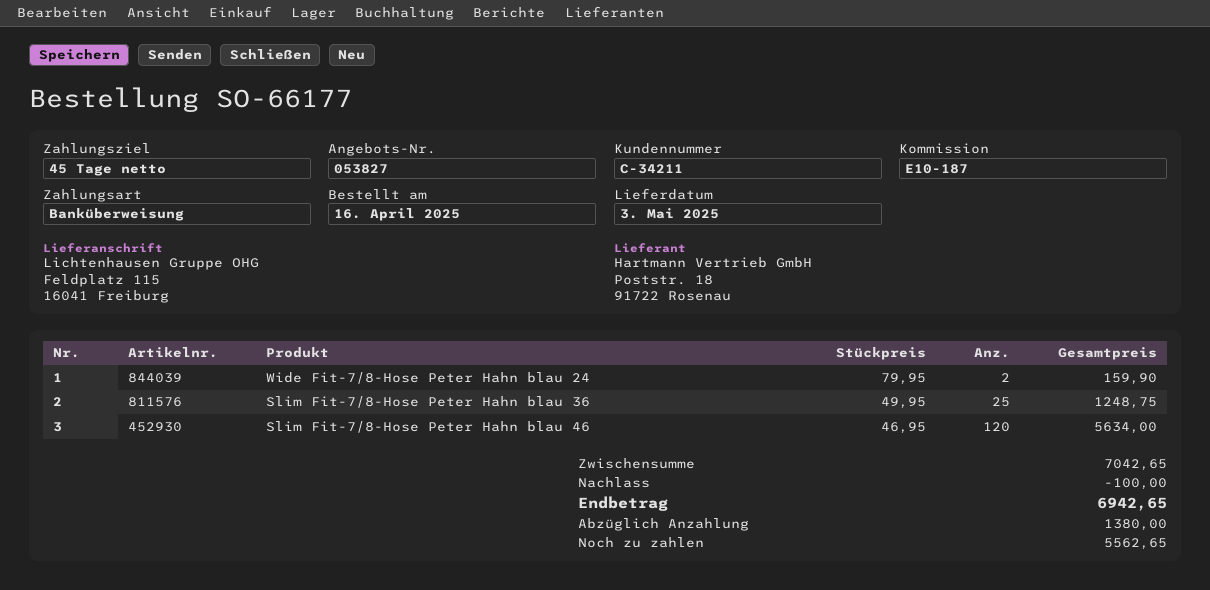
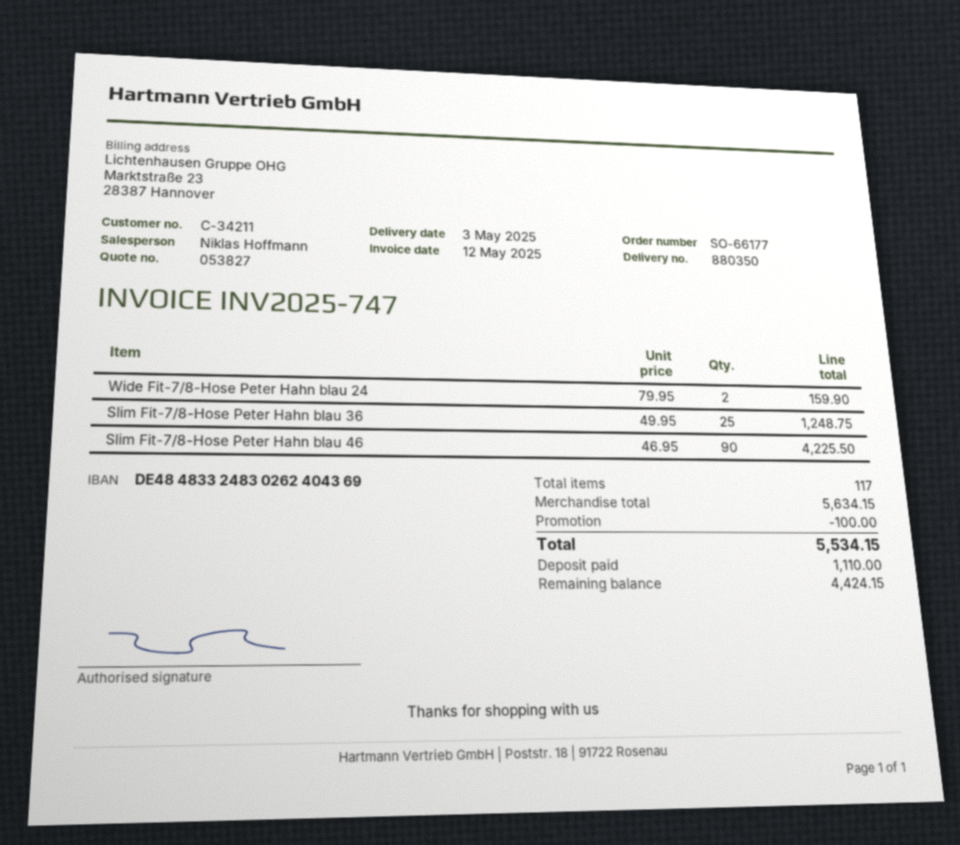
Slim Fit-7/8-Hose Peter Hahn blau 46: 120 x 46.95 = 5634.00 -> 90 x 46.95 = 4225.50
subtotal: 7042.65 -> 5634.15
total: 6942.65 -> 5534.15
deposit: 1380.00 -> 1110.00
balance: 5562.65 -> 4424.15

